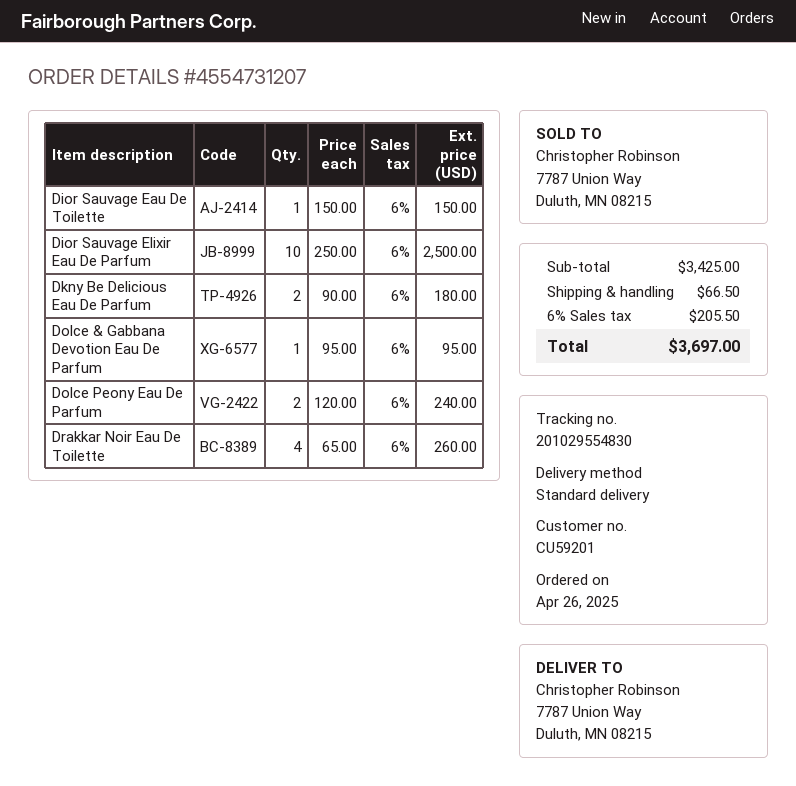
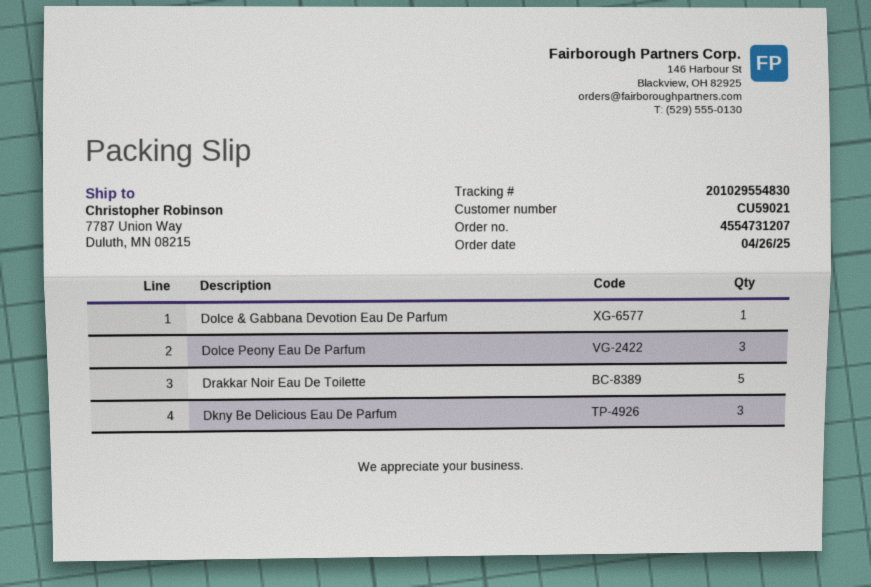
customer number: CU59201 -> CU59021
Dior Sauvage Eau De Toilette: 1 -> none
Dior Sauvage Elixir Eau De Parfum: 10 -> none
Dkny Be Delicious Eau De Parfum: 2 -> 3
Dolce Peony Eau De Parfum: 2 -> 3
Drakkar Noir Eau De Toilette: 4 -> 5

